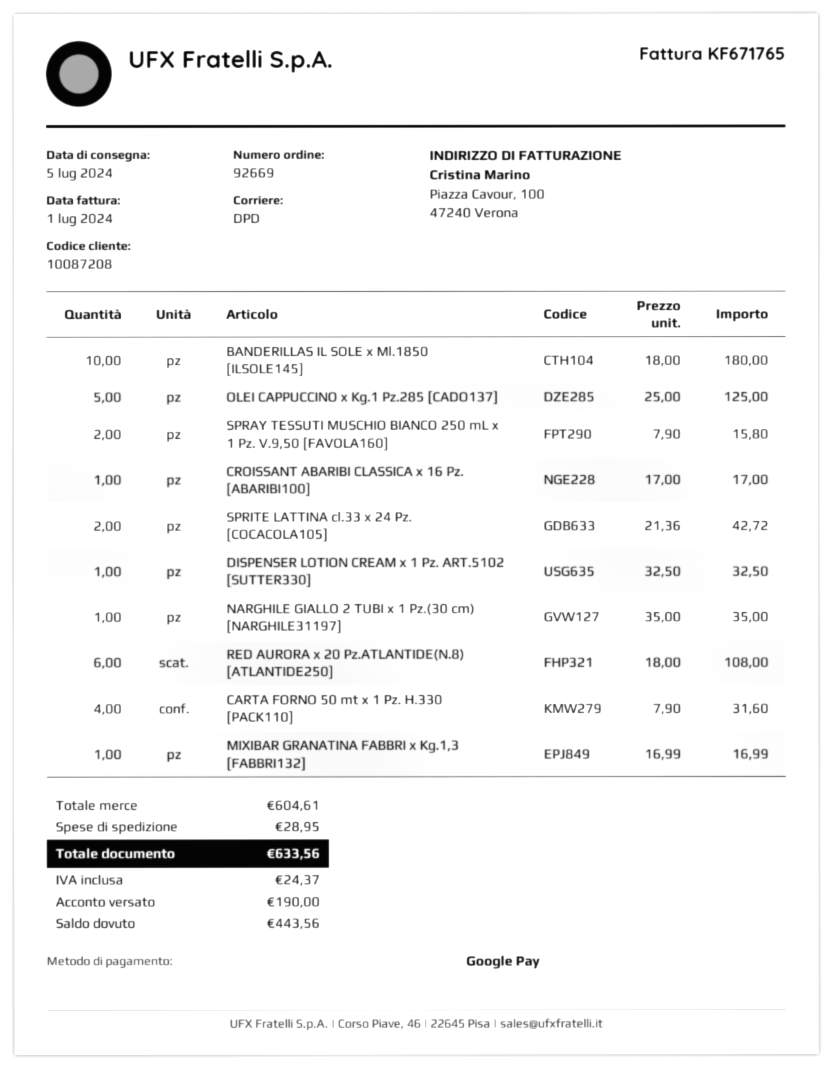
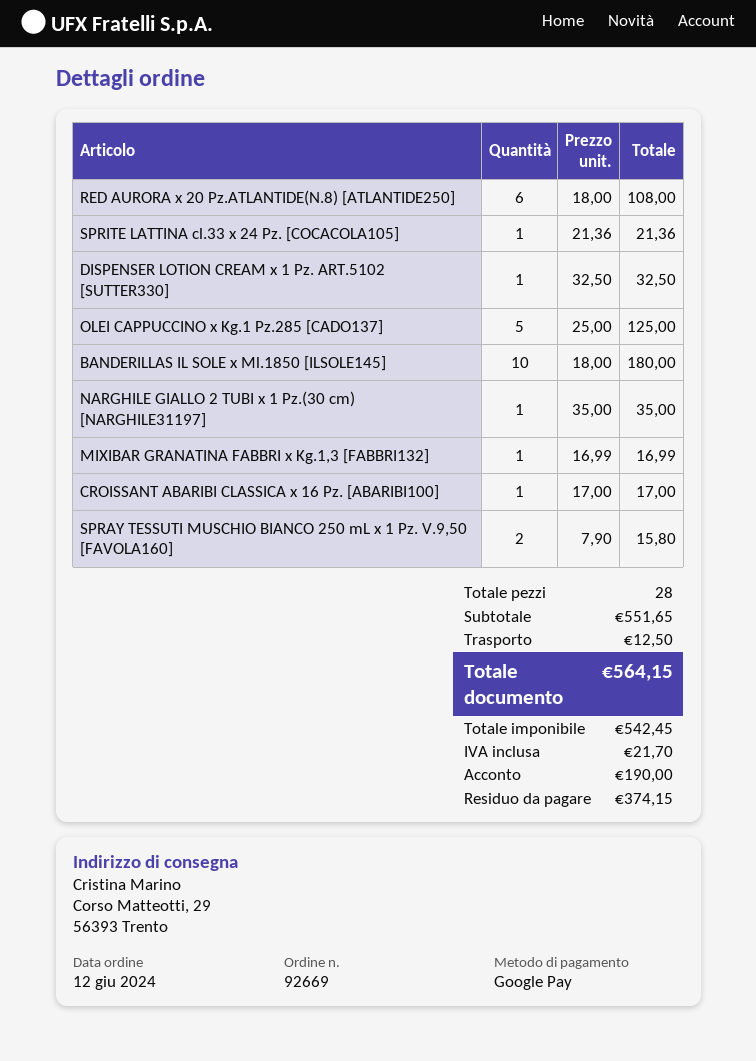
SPRITE LATTINA cl.33 x 24 Pz. [COCACOLA105]: 2 x 21.36 = 42.72 -> 1 x 21.36 = 21.36
CARTA FORNO 50 mt x 1 Pz. H.330 [PACK110]: 4 x 7.90 = 31.60 -> none
subtotal: 604.61 -> 551.65
shipping: 28.95 -> 12.50
tax: 24.37 -> 21.70
total: 633.56 -> 564.15
balance: 443.56 -> 374.15

